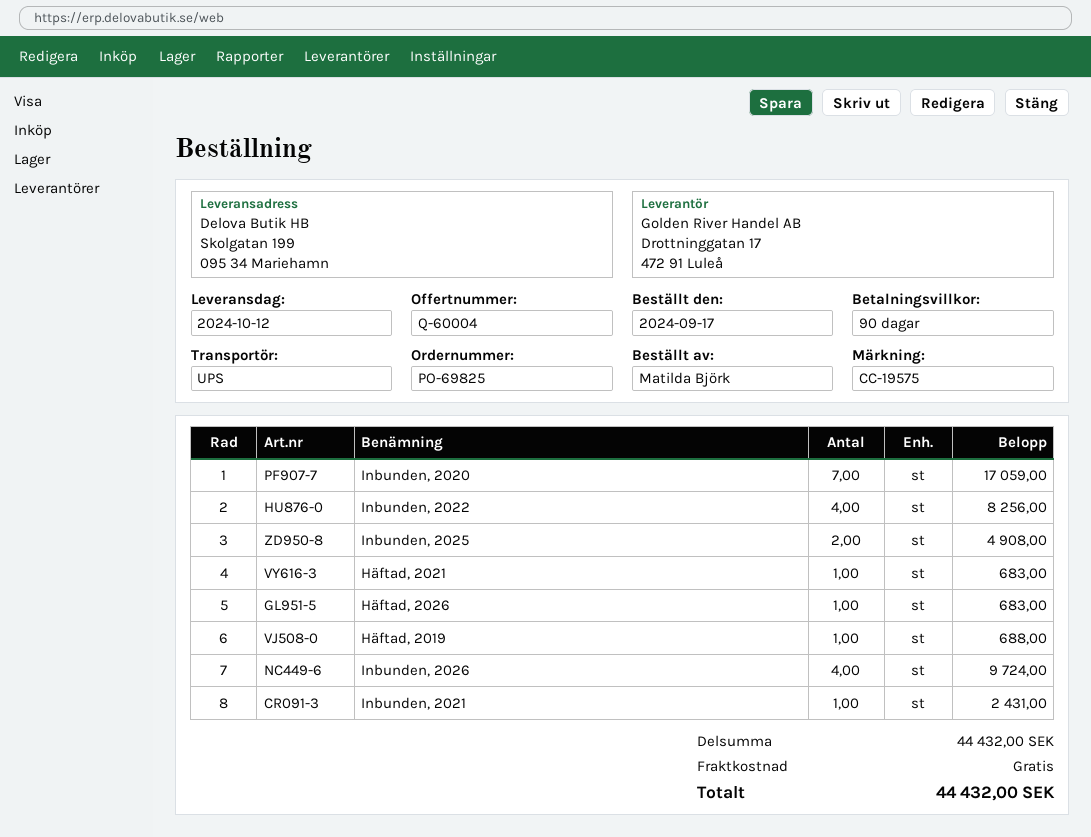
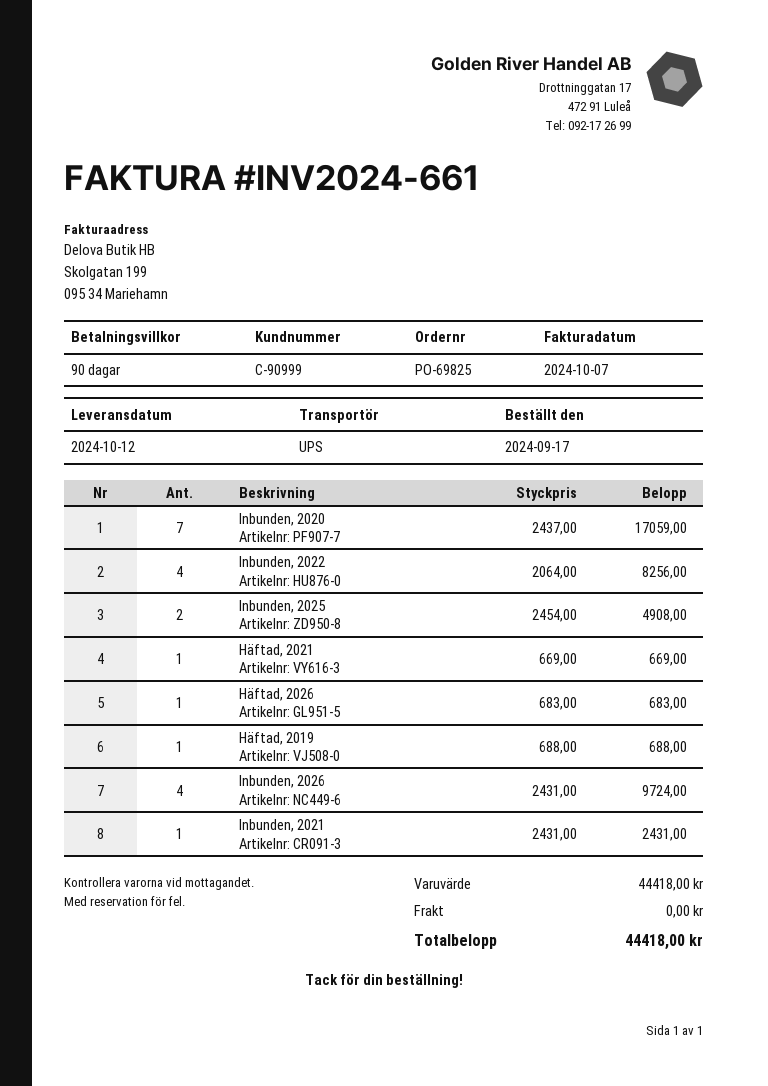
Häftad, 2021: 1 for 683.00 -> 1 for 669.00
subtotal: 44432.00 -> 44418.00
total: 44432.00 -> 44418.00

